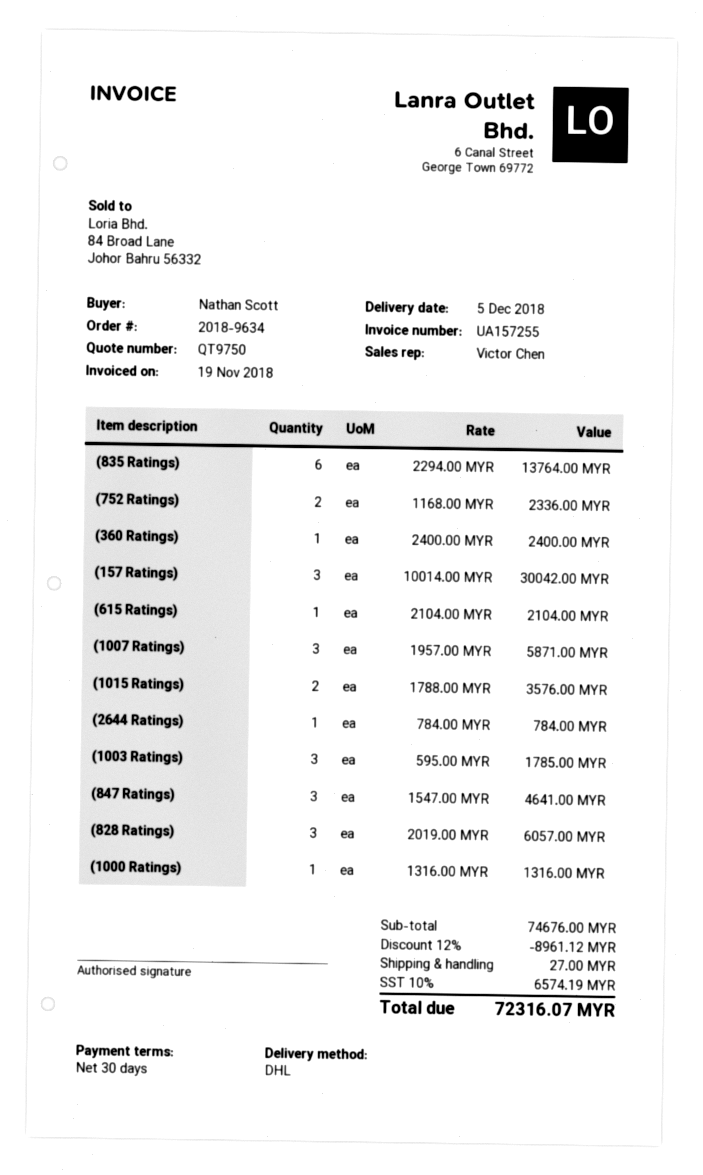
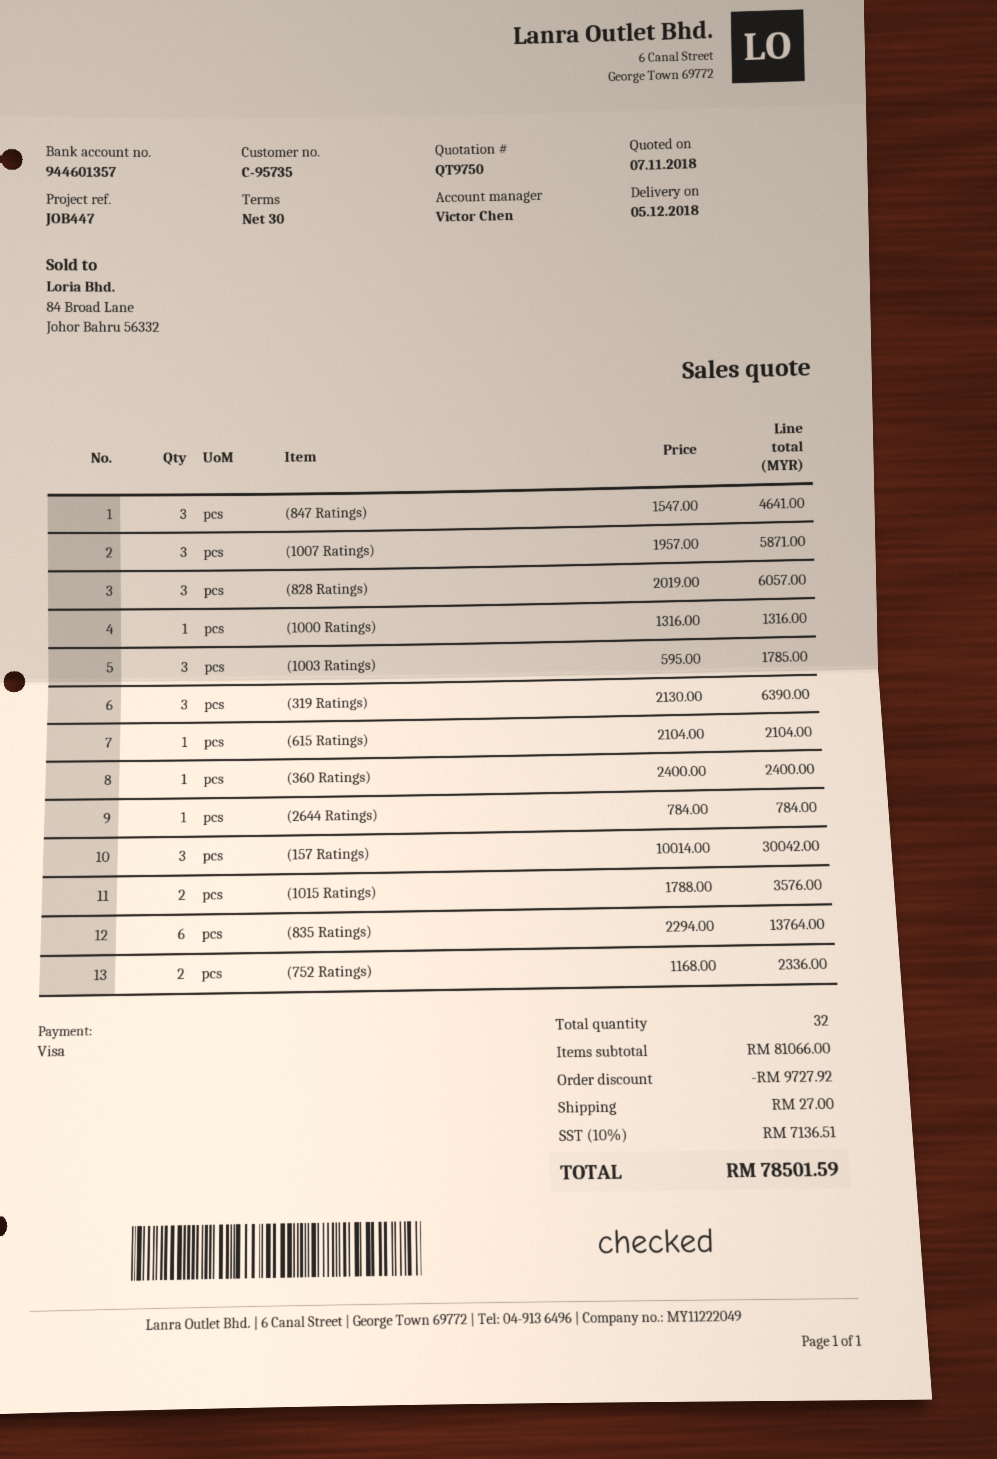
(319 Ratings): none -> 3 x 2130.00 = 6390.00
subtotal: 74676.00 -> 81066.00
discount: 8961.12 -> 9727.92
tax: 10% = 6574.19 -> 10% = 7136.51
total: 72316.07 -> 78501.59

